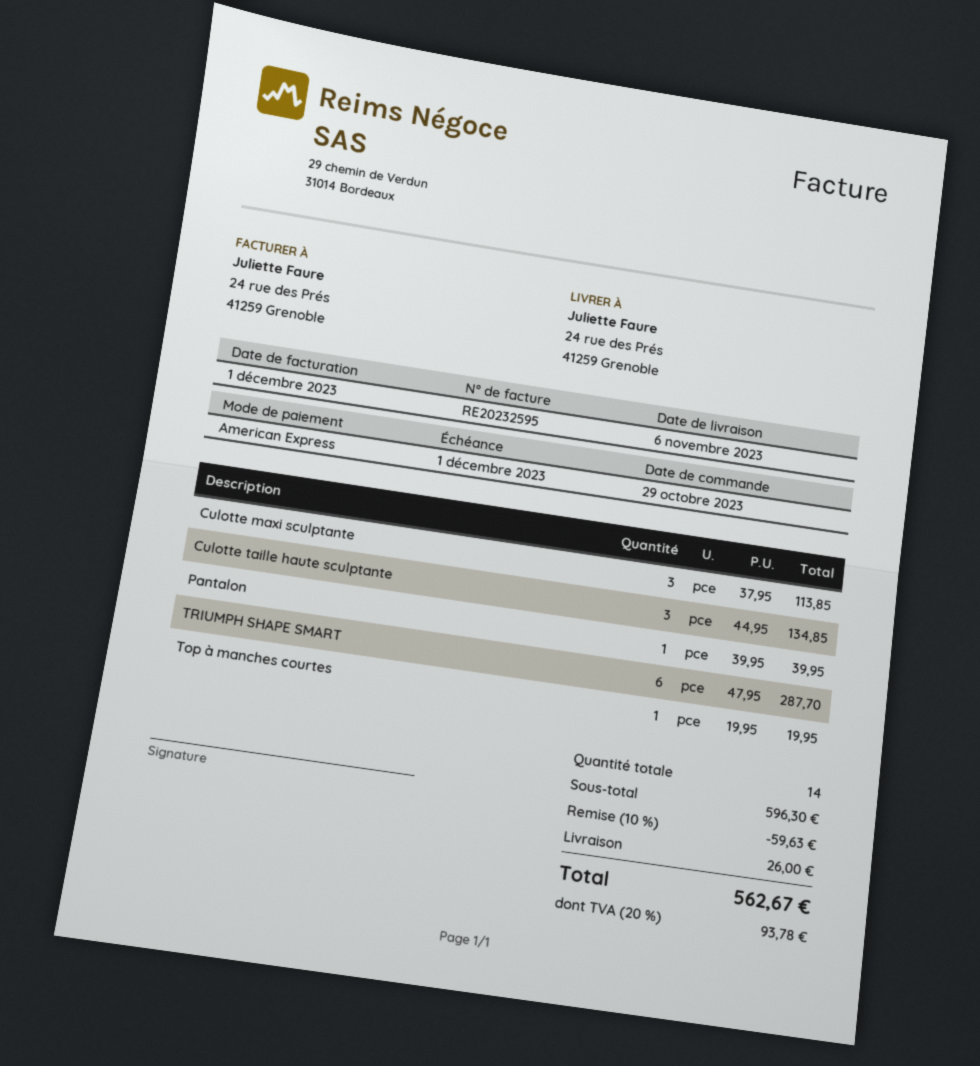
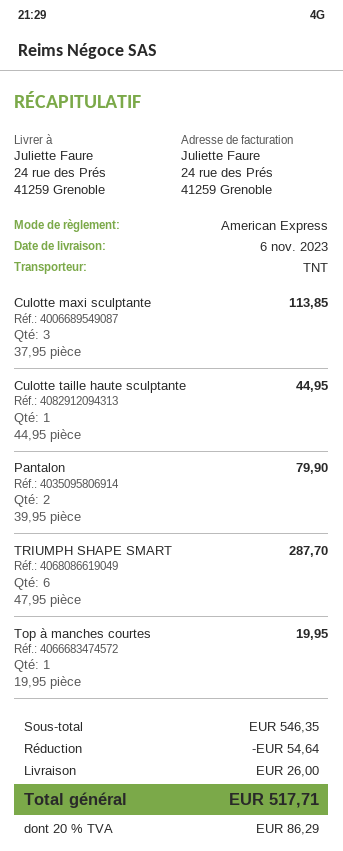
Culotte taille haute sculptante: 3 x 44.95 = 134.85 -> 1 x 44.95 = 44.95
Pantalon: 1 x 39.95 = 39.95 -> 2 x 39.95 = 79.90
subtotal: 596.30 -> 546.35
discount: 59.63 -> 54.64
tax: 20% = 93.78 -> 20% = 86.29
total: 562.67 -> 517.71

